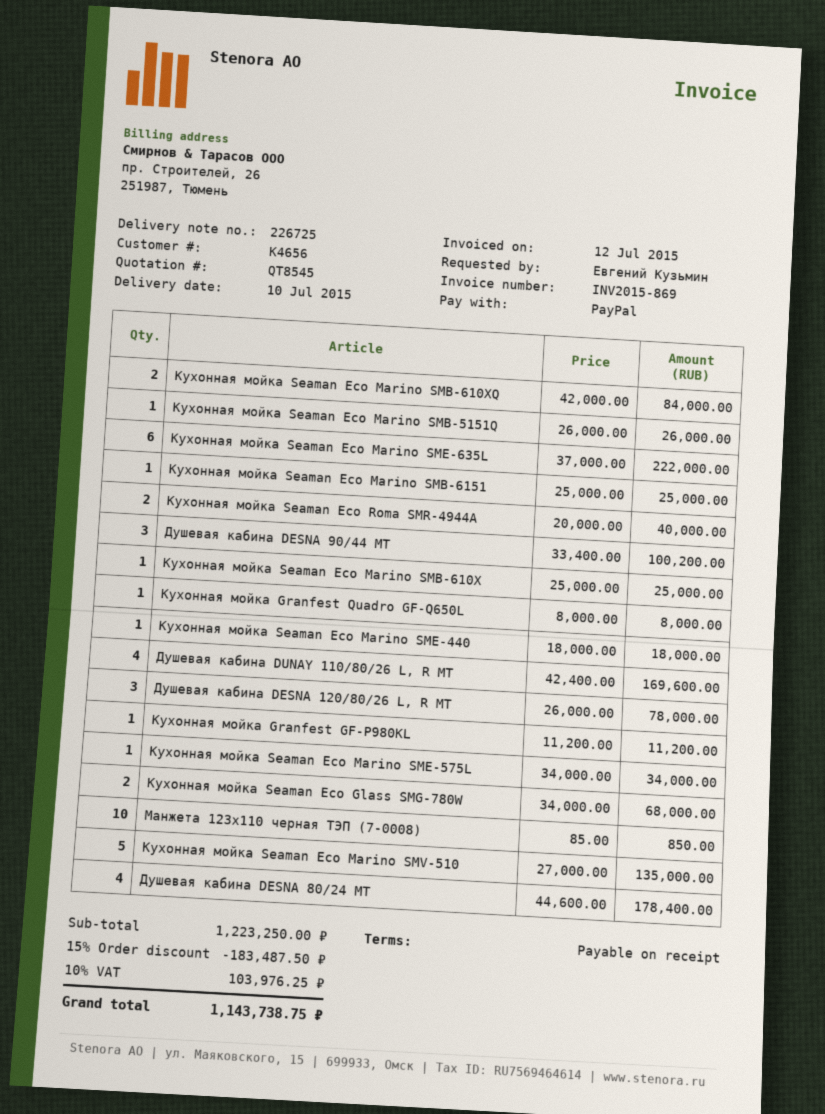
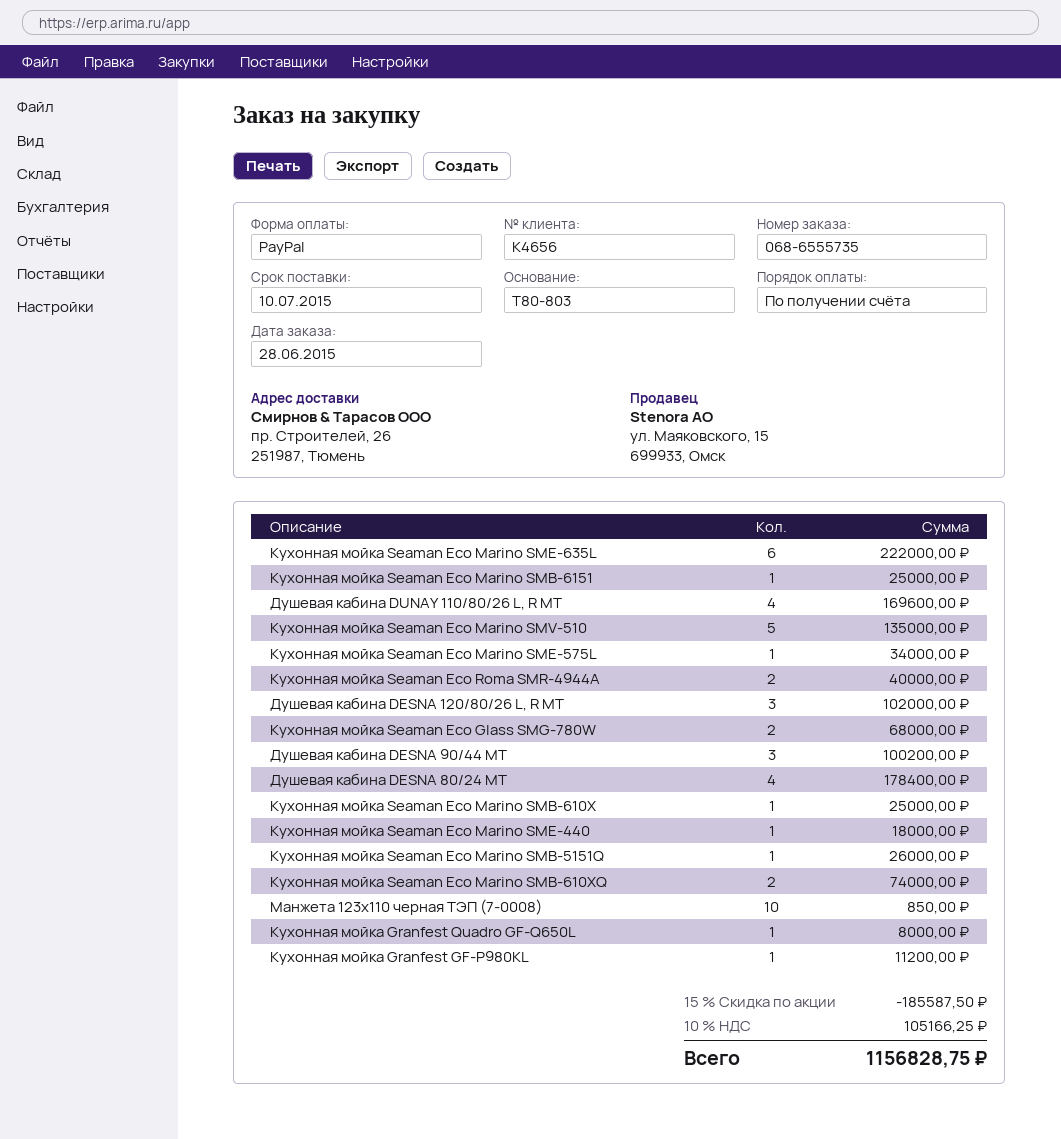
Кухонная мойка Seaman Eco Marino SMB-610XQ: 2 for 84000.00 -> 2 for 74000.00
Душевая кабина DESNA 120/80/26 L, R МТ: 3 for 78000.00 -> 3 for 102000.00
discount: 15% = 183487.50 -> 15% = 185587.50
tax: 10% = 103976.25 -> 10% = 105166.25
total: 1143738.75 -> 1156828.75

